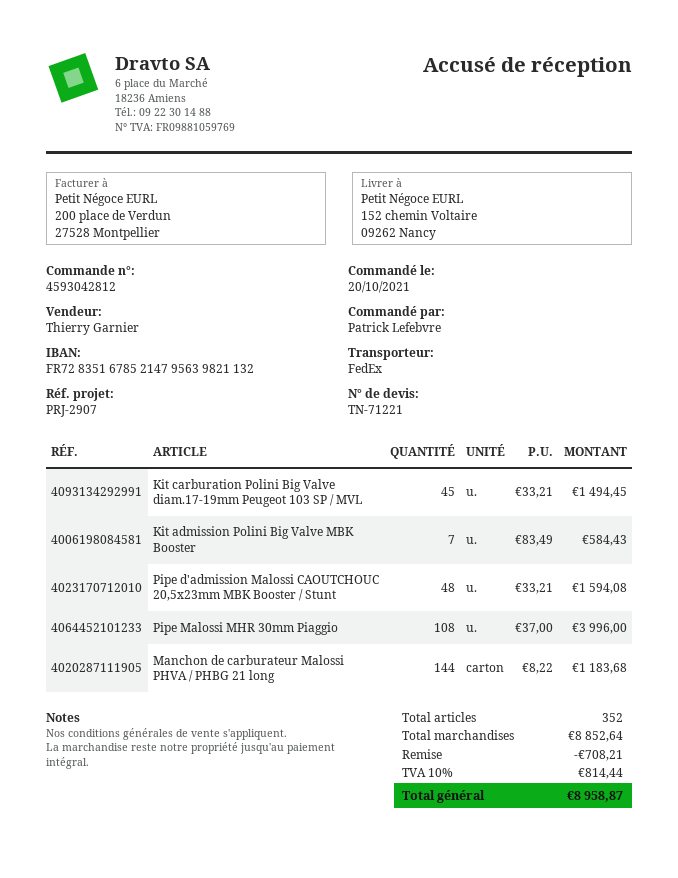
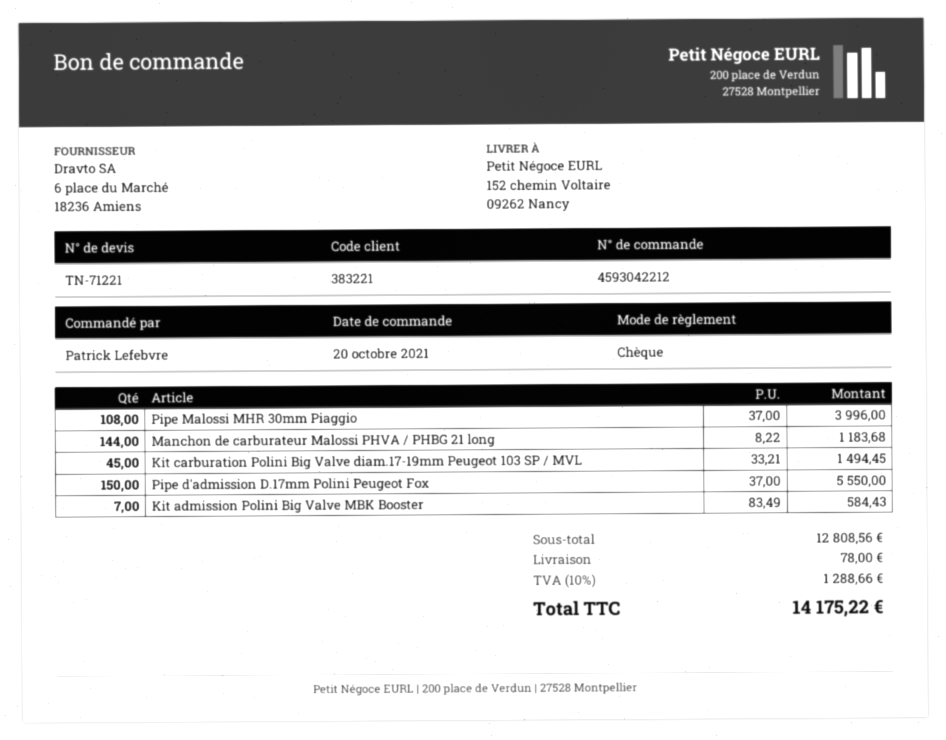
order number: 4593042812 -> 4593042212
Pipe d'admission Malossi CAOUTCHOUC 20,5x23mm MBK Booster / Stunt: 48 x 33.21 = 1594.08 -> none
Pipe d'admission D.17mm Polini Peugeot Fox: none -> 150 x 37.00 = 5550.00
subtotal: 8852.64 -> 12808.56
discount: 708.21 -> none
shipping: none -> 78.00
tax: 10% = 814.44 -> 10% = 1288.66
total: 8958.87 -> 14175.22

